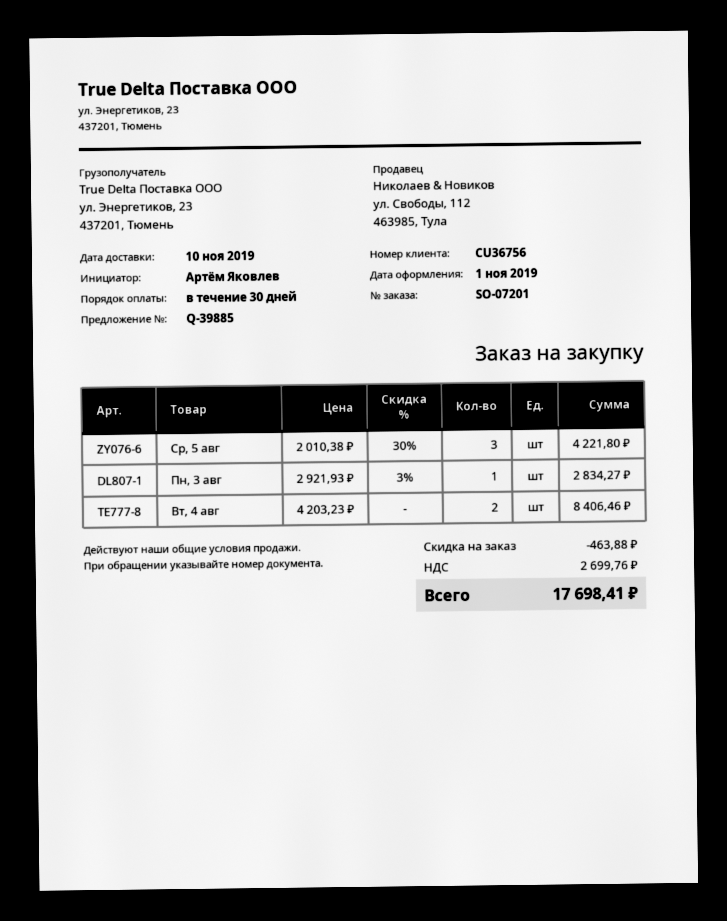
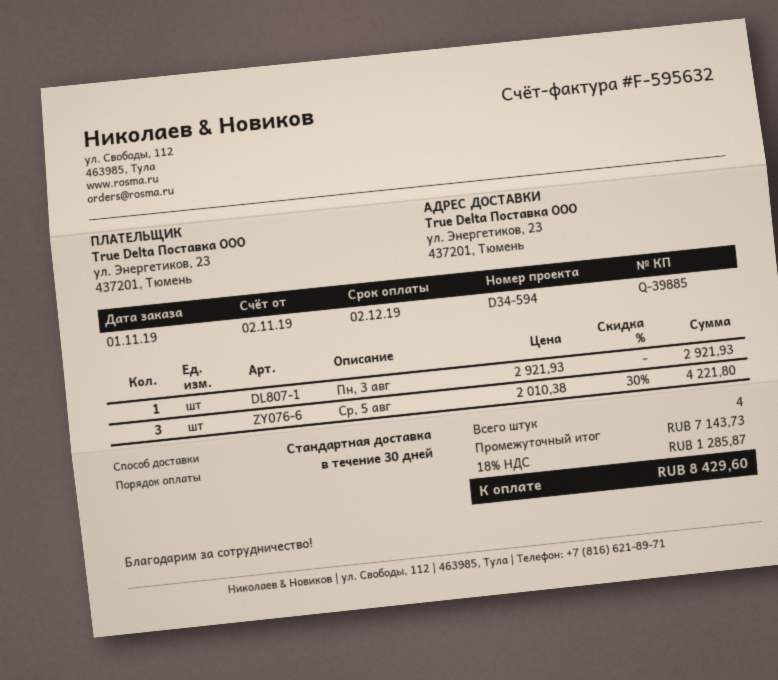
Пн, 3 авг: 1 x 2921.93 - 3% = 2834.27 -> 1 x 2921.93 = 2921.93
Вт, 4 авг: 2 x 4203.23 = 8406.46 -> none
discount: 463.88 -> none
tax: 2699.76 -> 1285.87
total: 17698.41 -> 8429.60

